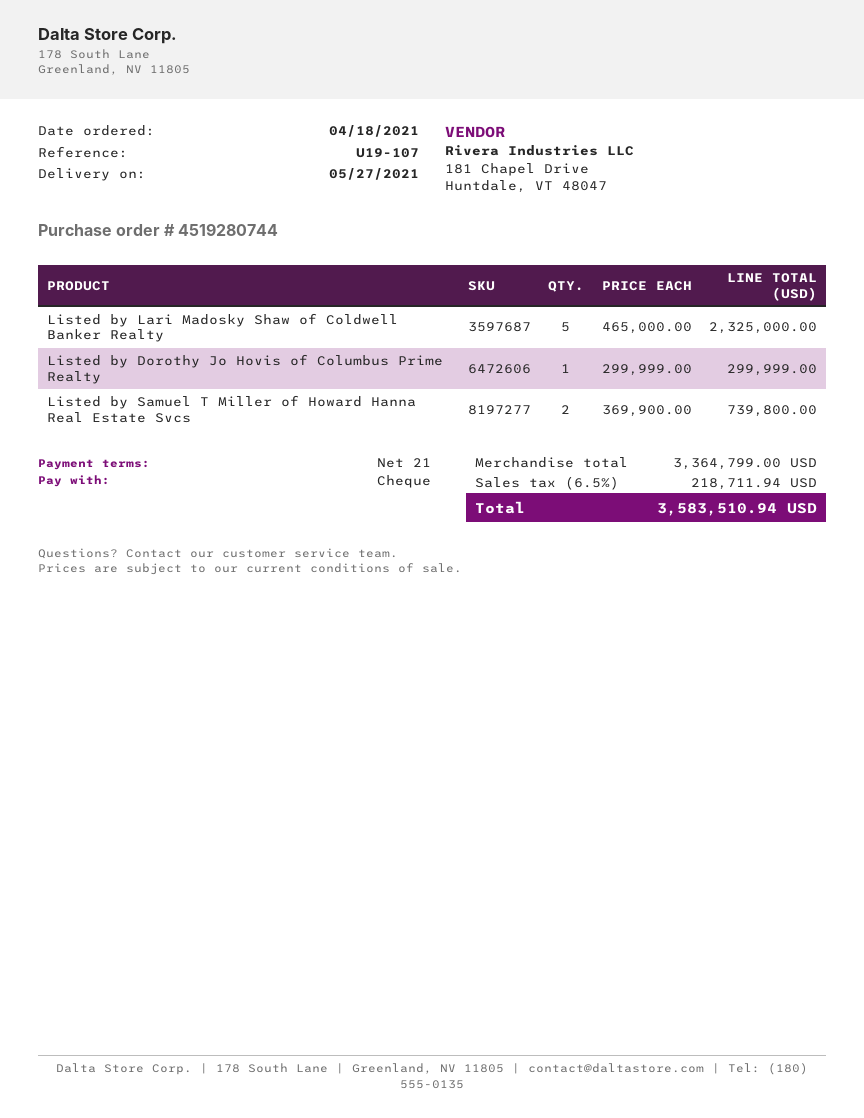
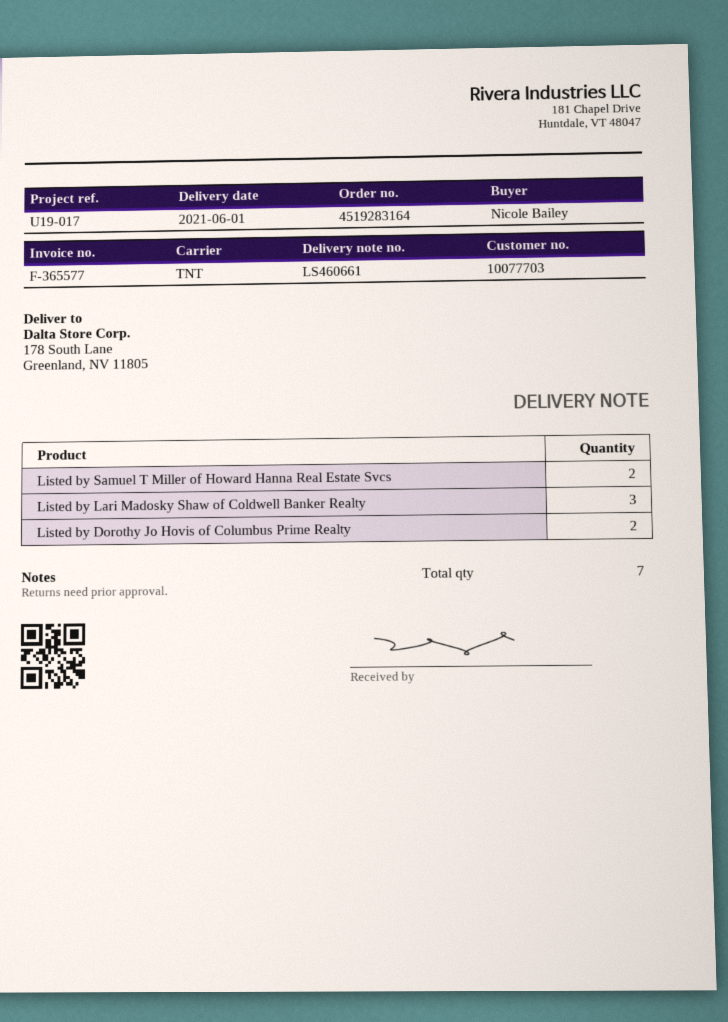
order number: 4519280744 -> 4519283164
delivery date: 2021-05-27 -> 2021-06-01
reference: U19-107 -> U19-017
Listed by Lari Madosky Shaw of Coldwell Banker Realty: 5 -> 3
Listed by Dorothy Jo Hovis of Columbus Prime Realty: 1 -> 2

